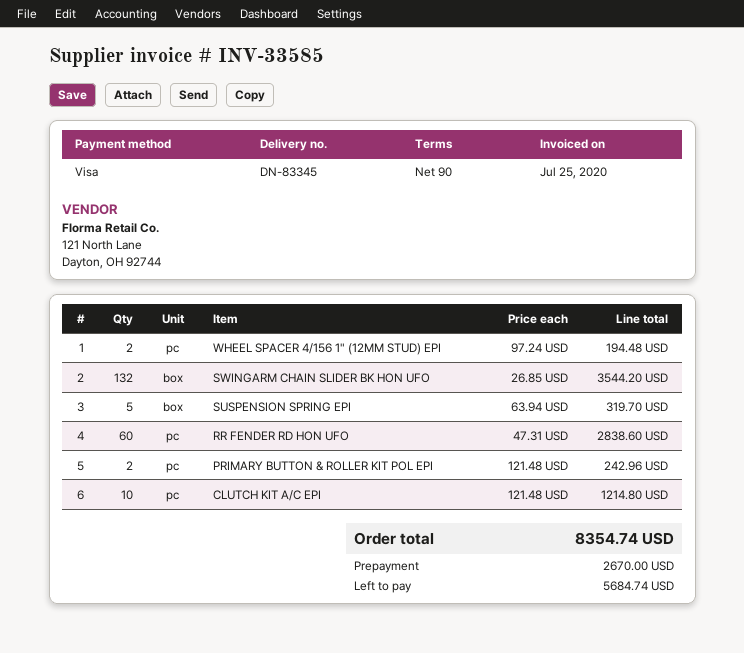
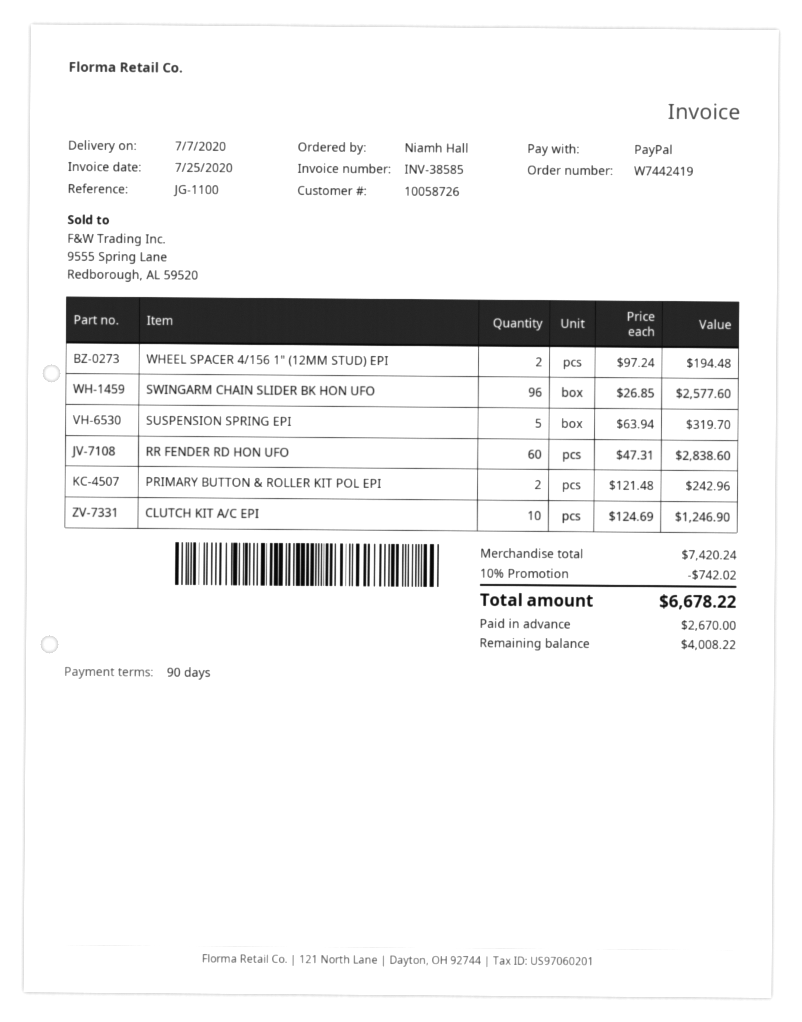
invoice number: INV-33585 -> INV-38585
payment method: Visa -> PayPal
SWINGARM CHAIN SLIDER BK HON UFO: 132 x 26.85 = 3544.20 -> 96 x 26.85 = 2577.60
CLUTCH KIT A/C EPI: 10 x 121.48 = 1214.80 -> 10 x 124.69 = 1246.90
discount: none -> 10% = 742.02
total: 8354.74 -> 6678.22
balance: 5684.74 -> 4008.22

